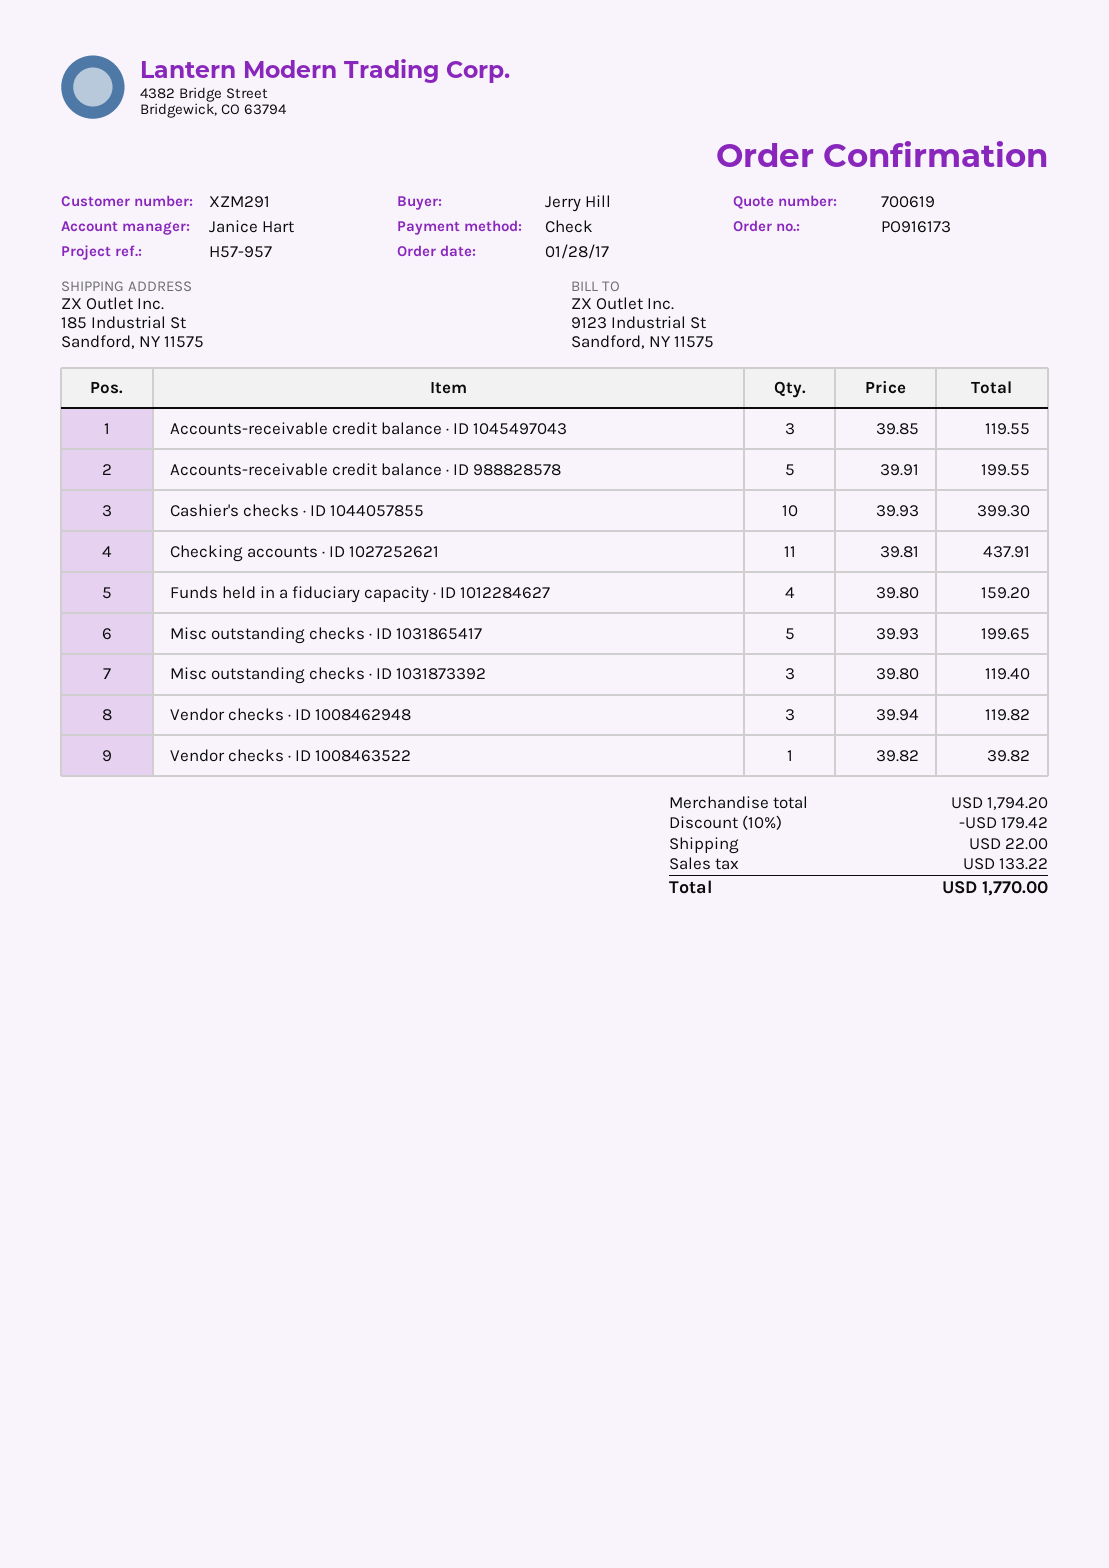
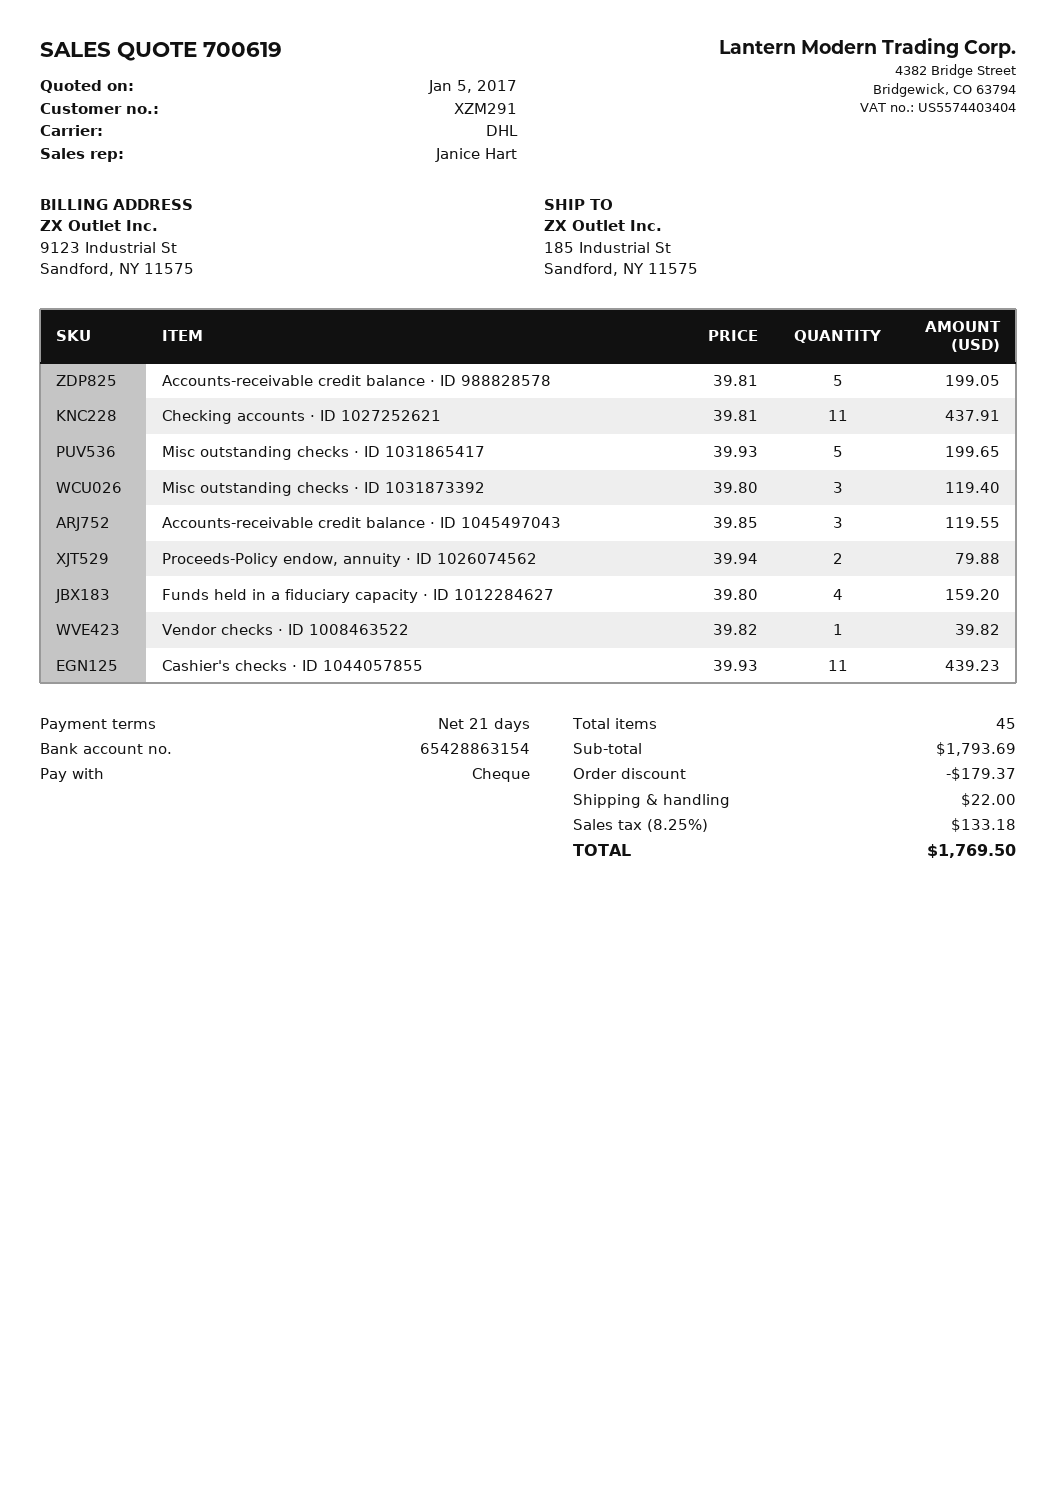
Accounts-receivable credit balance · ID 988828578: 5 x 39.91 = 199.55 -> 5 x 39.81 = 199.05
Cashier's checks · ID 1044057855: 10 x 39.93 = 399.30 -> 11 x 39.93 = 439.23
Vendor checks · ID 1008462948: 3 x 39.94 = 119.82 -> none
Proceeds-Policy endow, annuity · ID 1026074562: none -> 2 x 39.94 = 79.88
subtotal: 1794.20 -> 1793.69
discount: 179.42 -> 179.37
tax: 133.22 -> 133.18
total: 1770.00 -> 1769.50

